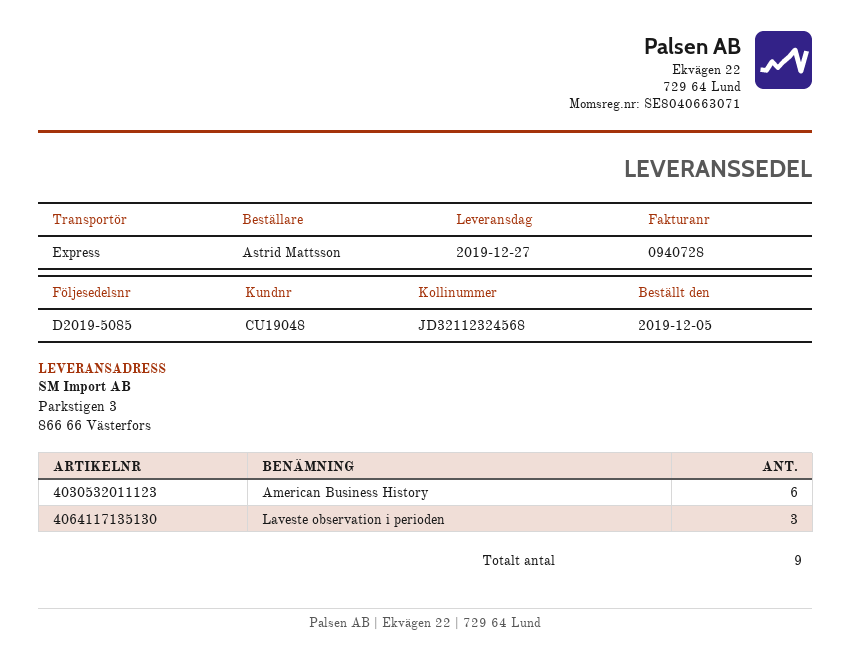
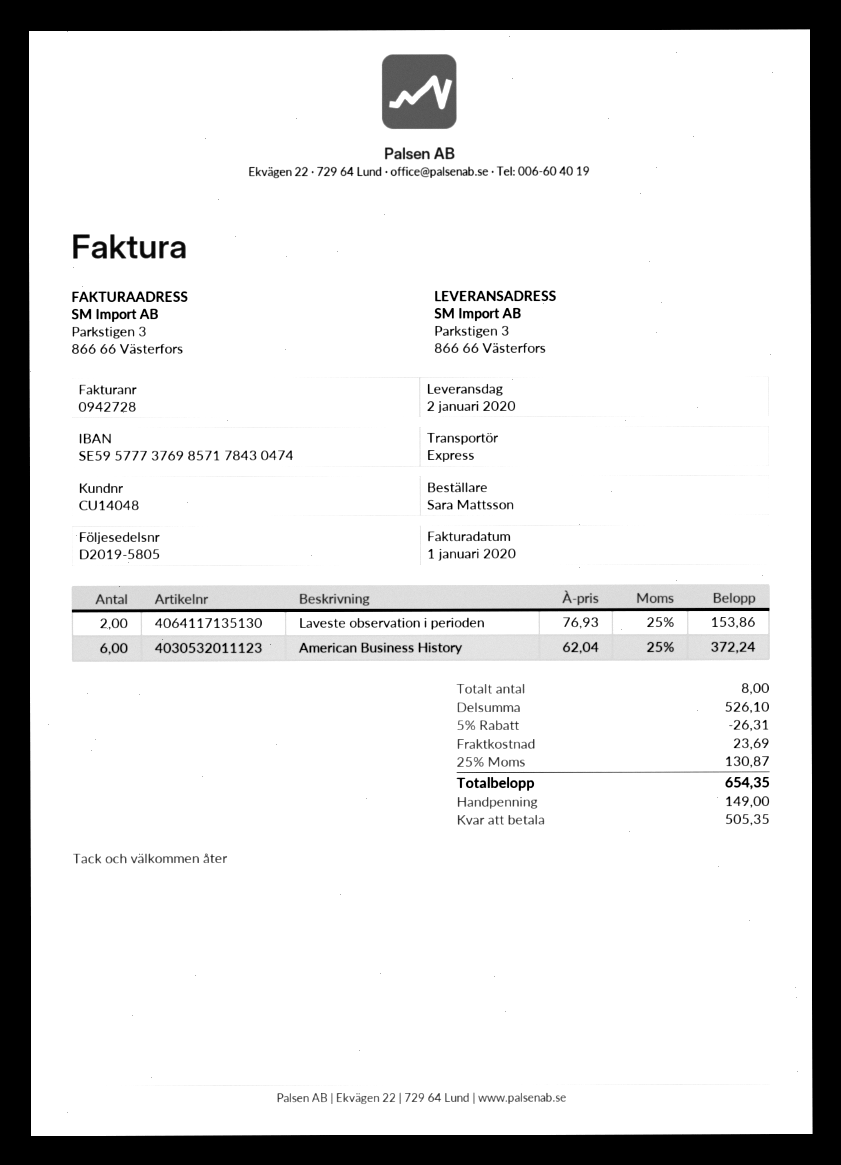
delivery note number: D2019-5085 -> D2019-5805
delivery date: 2019-12-27 -> 2020-01-02
invoice number: 0940728 -> 0942728
customer number: CU19048 -> CU14048
ordered by: Astrid Mattsson -> Sara Mattsson
Laveste observation i perioden: 3 -> 2
total quantity: 9 -> 8

